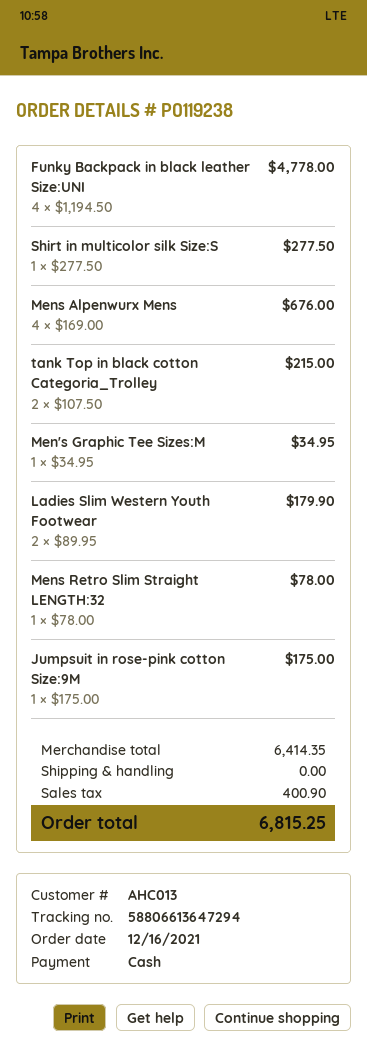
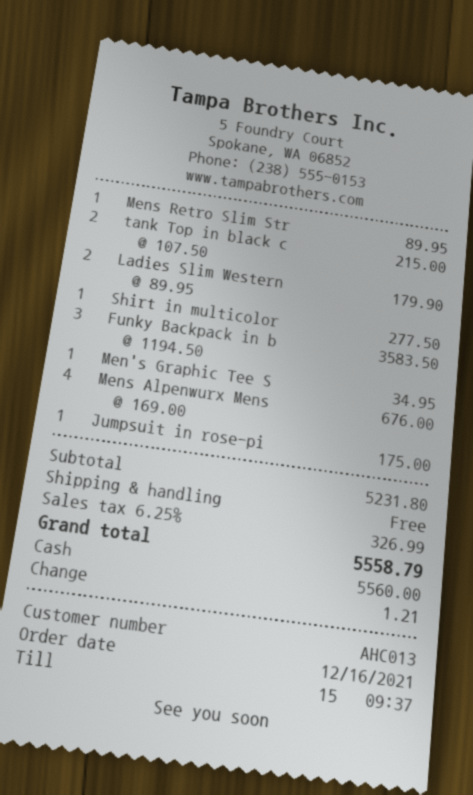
Funky Backpack in black leather Size:UNI: 4 x 1194.50 = 4778.00 -> 3 x 1194.50 = 3583.50
Mens Retro Slim Straight LENGTH:32: 1 x 78.00 = 78.00 -> 1 x 89.95 = 89.95
subtotal: 6414.35 -> 5231.80
tax: 400.90 -> 326.99
total: 6815.25 -> 5558.79

